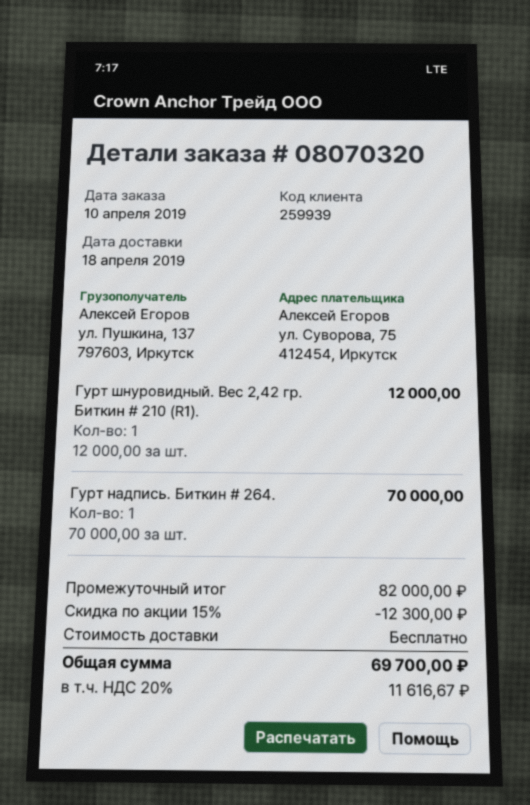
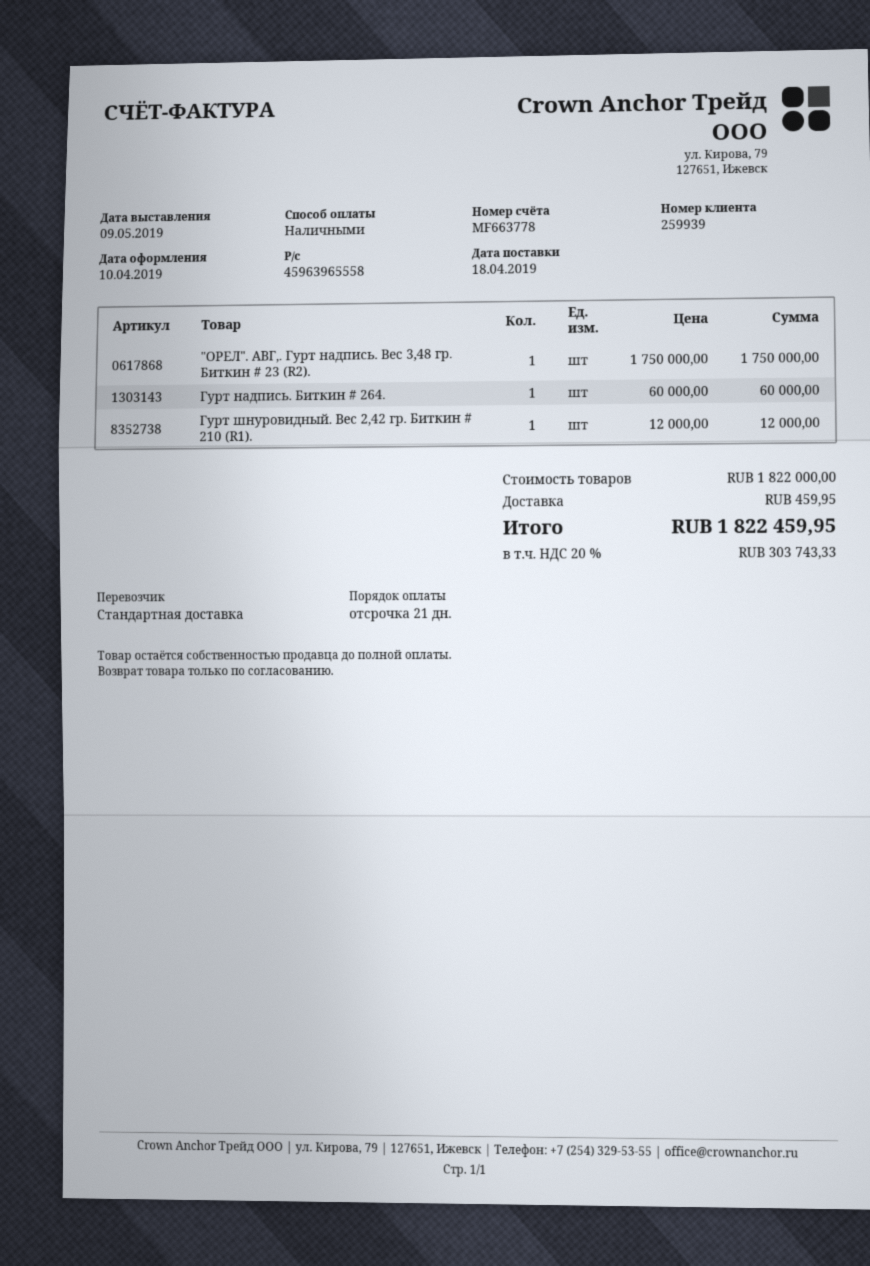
Гурт надпись. Биткин # 264.: 1 x 70000.00 = 70000.00 -> 1 x 60000.00 = 60000.00
"ОРЕЛ". АВГ,. Гурт надпись. Вес 3,48 гр. Биткин # 23 (R2).: none -> 1 x 1750000.00 = 1750000.00
subtotal: 82000.00 -> 1822000.00
discount: 15% = 12300.00 -> none
shipping: 0.00 -> 459.95
tax: 20% = 11616.67 -> 20% = 303743.33
total: 69700.00 -> 1822459.95

